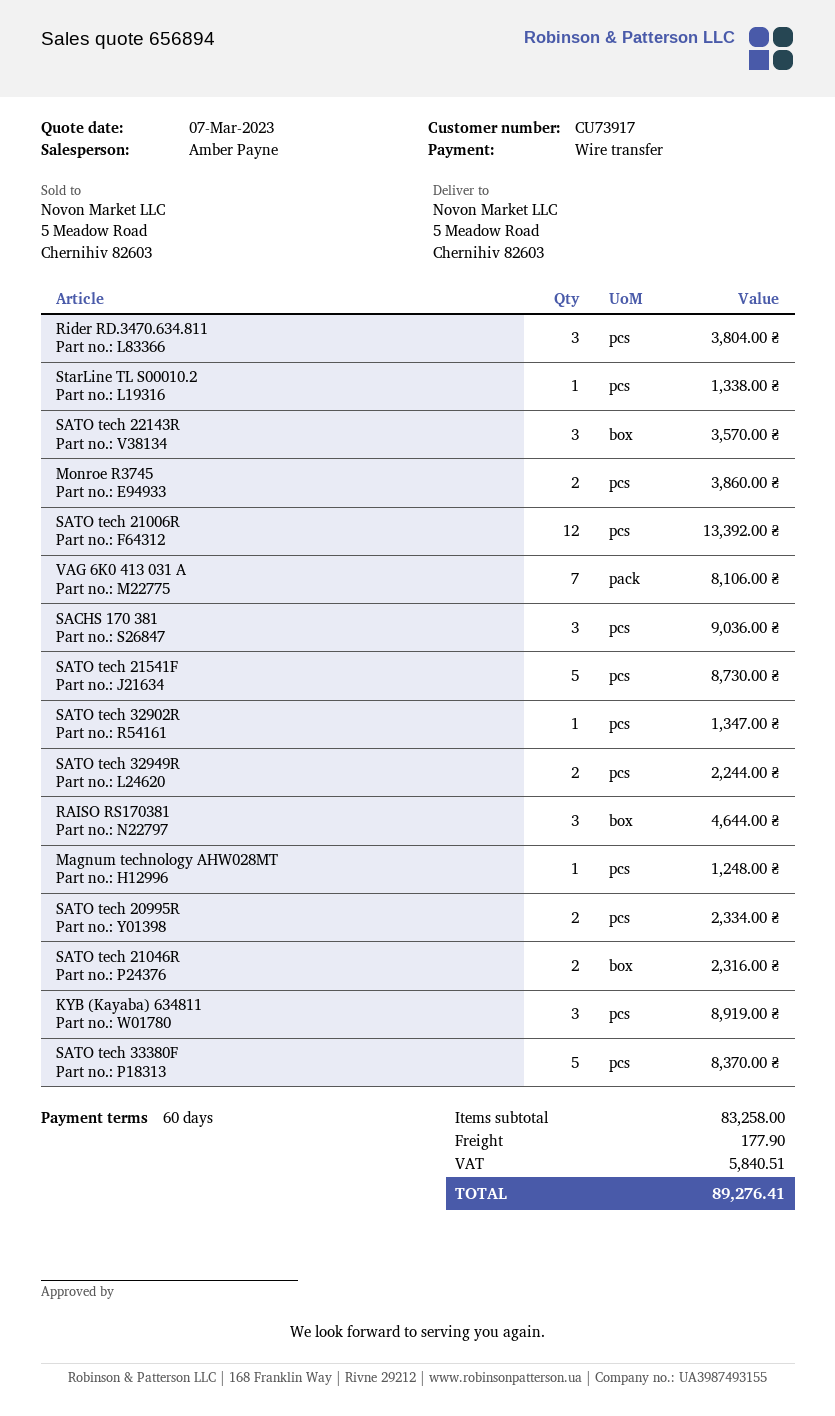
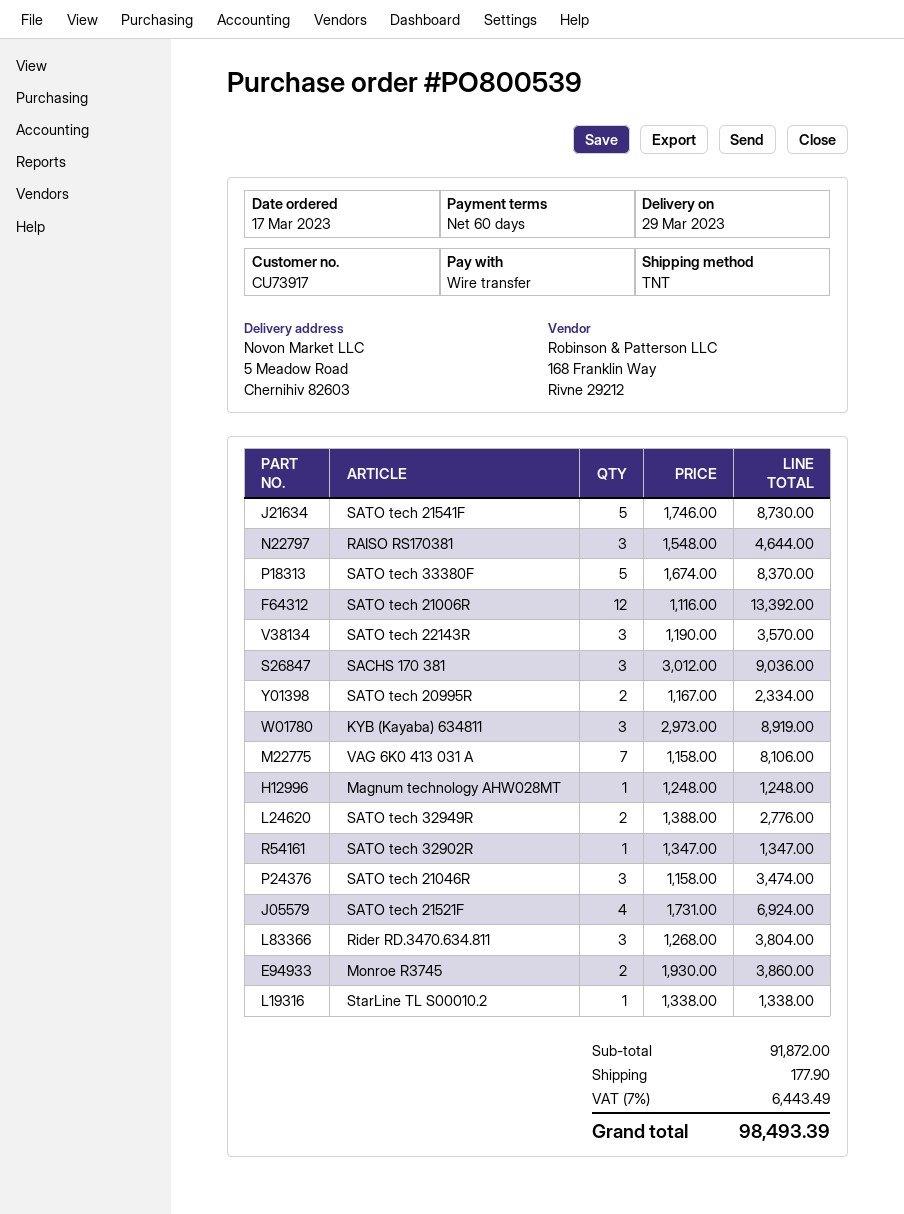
SATO tech 32949R: 2 for 2244.00 -> 2 for 2776.00
SATO tech 21046R: 2 for 2316.00 -> 3 for 3474.00
SATO tech 21521F: none -> 4 for 6924.00
subtotal: 83258.00 -> 91872.00
tax: 5840.51 -> 6443.49
total: 89276.41 -> 98493.39

